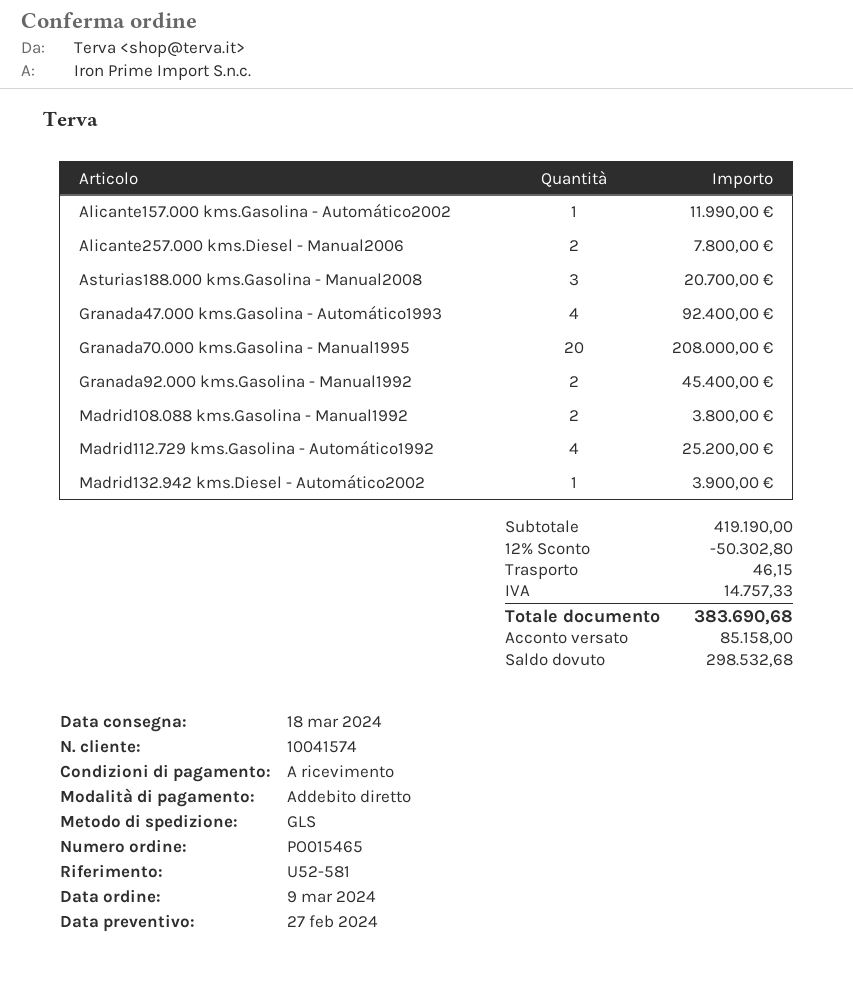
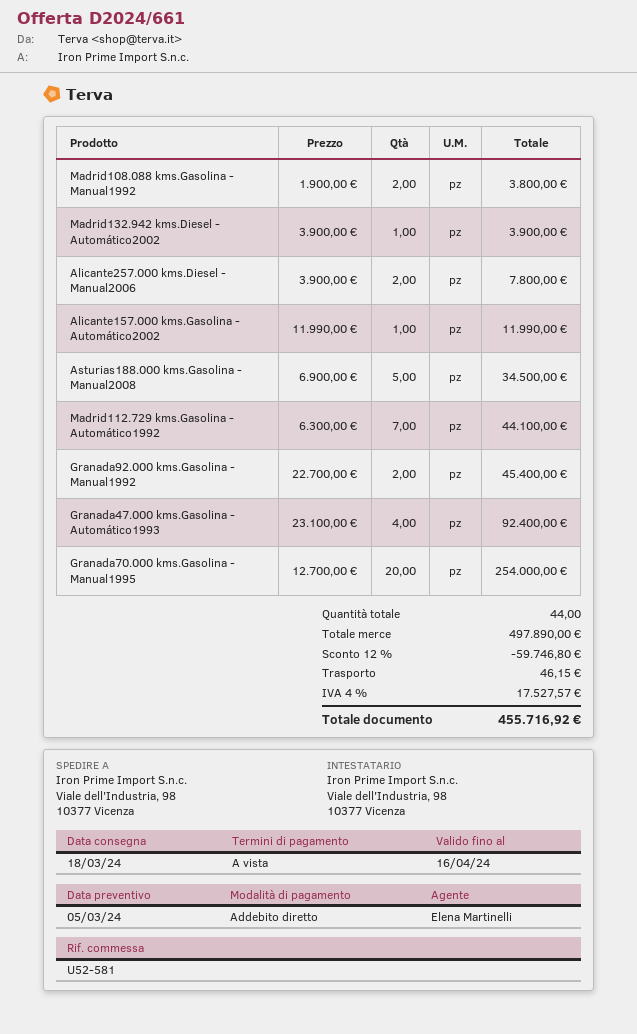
quote date: 2024-02-27 -> 2024-03-05
Asturias188.000 kms.Gasolina - Manual2008: 3 for 20700.00 -> 5 for 34500.00
Granada70.000 kms.Gasolina - Manual1995: 20 for 208000.00 -> 20 for 254000.00
Madrid112.729 kms.Gasolina - Automático1992: 4 for 25200.00 -> 7 for 44100.00
subtotal: 419190.00 -> 497890.00
discount: 12% = 50302.80 -> 12% = 59746.80
tax: 14757.33 -> 17527.57
total: 383690.68 -> 455716.92

